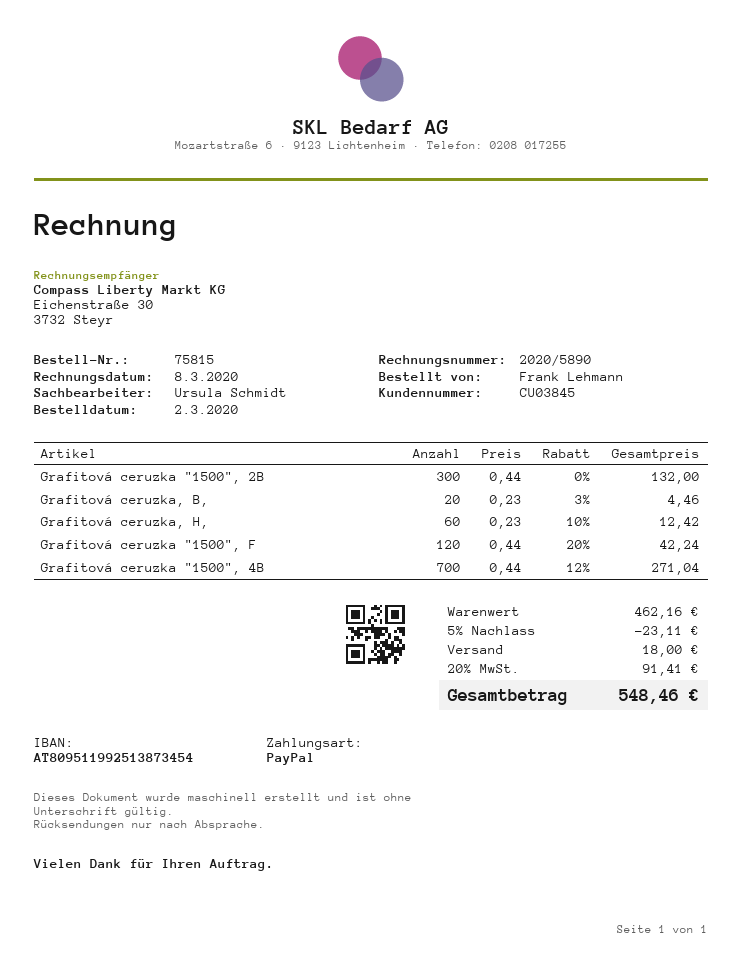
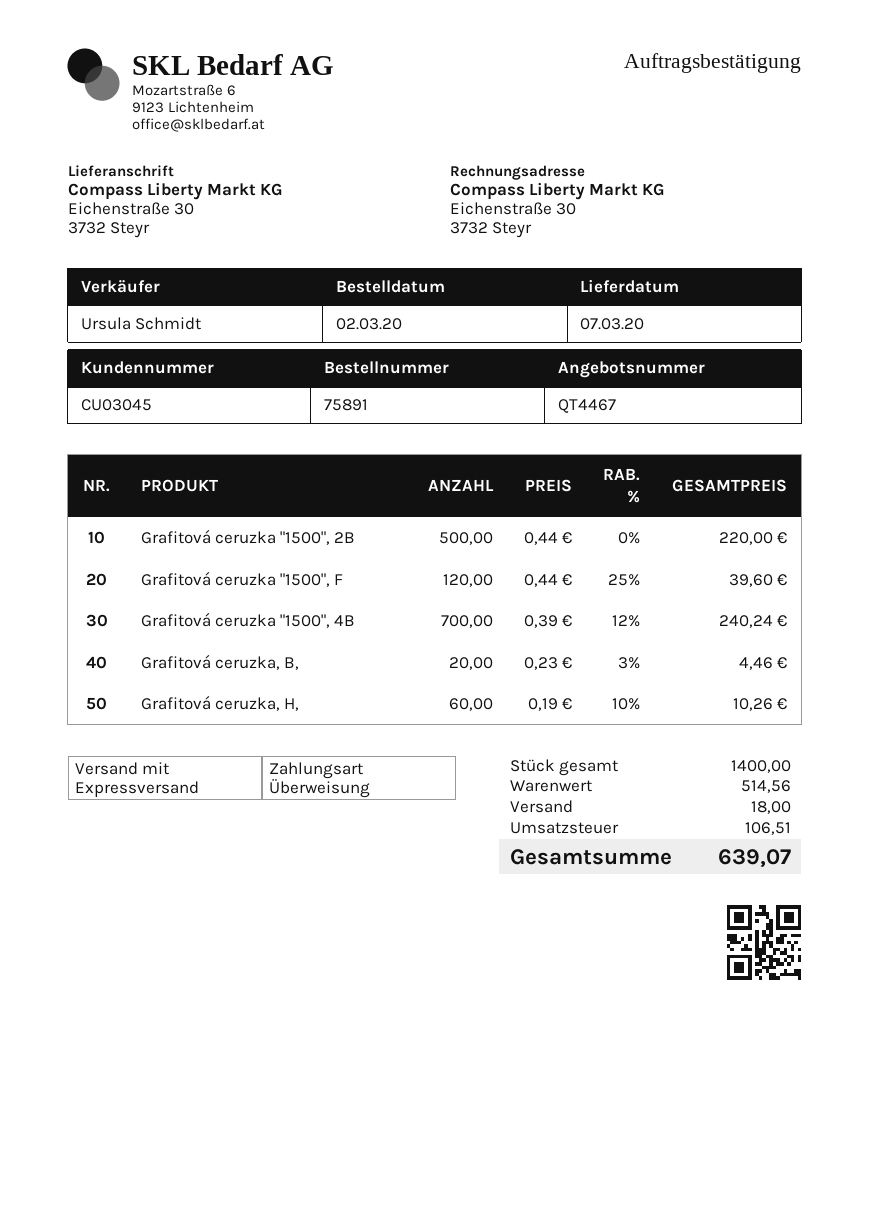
order number: 75815 -> 75891
customer number: CU03845 -> CU03045
payment method: PayPal -> bank transfer
Grafitová ceruzka "1500", 2B: 300 x 0.44 = 132.00 -> 500 x 0.44 = 220.00
Grafitová ceruzka, H,: 60 x 0.23 - 10% = 12.42 -> 60 x 0.19 - 10% = 10.26
Grafitová ceruzka "1500", F: 120 x 0.44 - 20% = 42.24 -> 120 x 0.44 - 25% = 39.60
Grafitová ceruzka "1500", 4B: 700 x 0.44 - 12% = 271.04 -> 700 x 0.39 - 12% = 240.24
subtotal: 462.16 -> 514.56
discount: 5% = 23.11 -> none
tax: 91.41 -> 106.51
total: 548.46 -> 639.07

